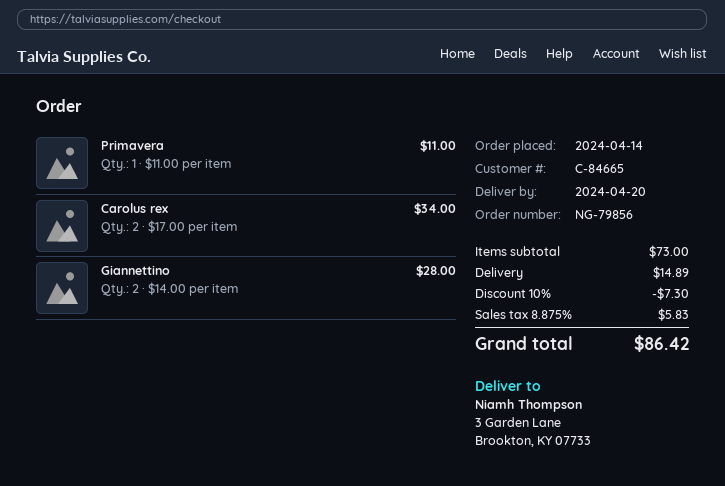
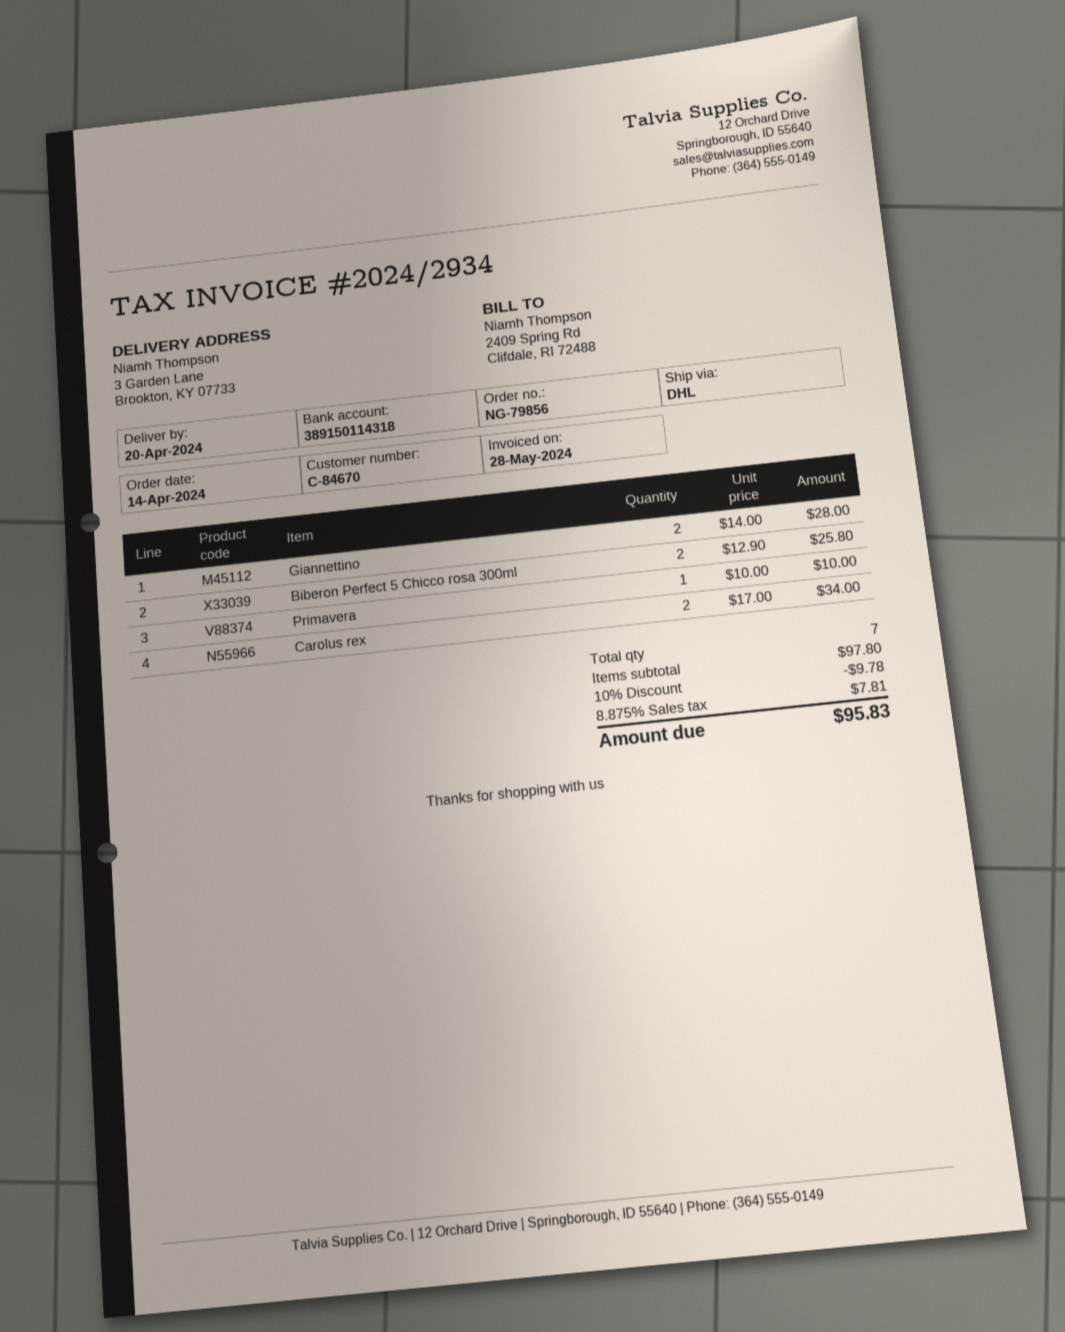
customer number: C-84665 -> C-84670
Primavera: 1 x 11.00 = 11.00 -> 1 x 10.00 = 10.00
Biberon Perfect 5 Chicco rosa 300ml: none -> 2 x 12.90 = 25.80
subtotal: 73.00 -> 97.80
discount: 10% = 7.30 -> 10% = 9.78
shipping: 14.89 -> none
tax: 8.875% = 5.83 -> 8.875% = 7.81
total: 86.42 -> 95.83

